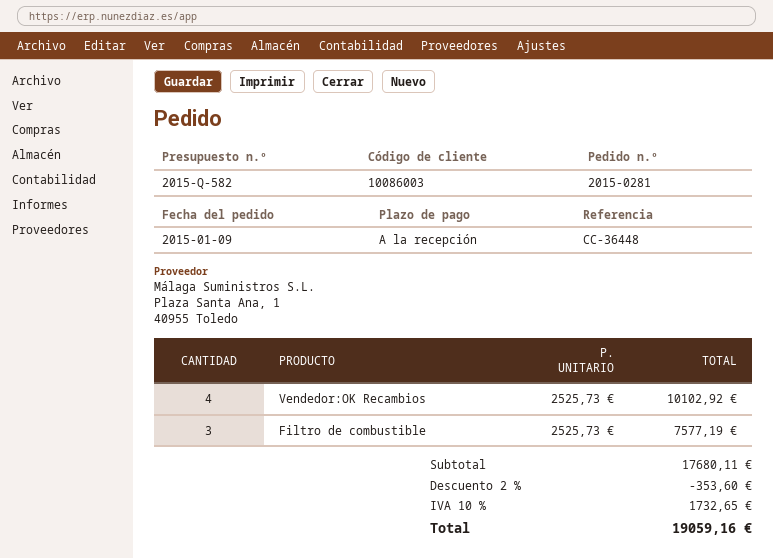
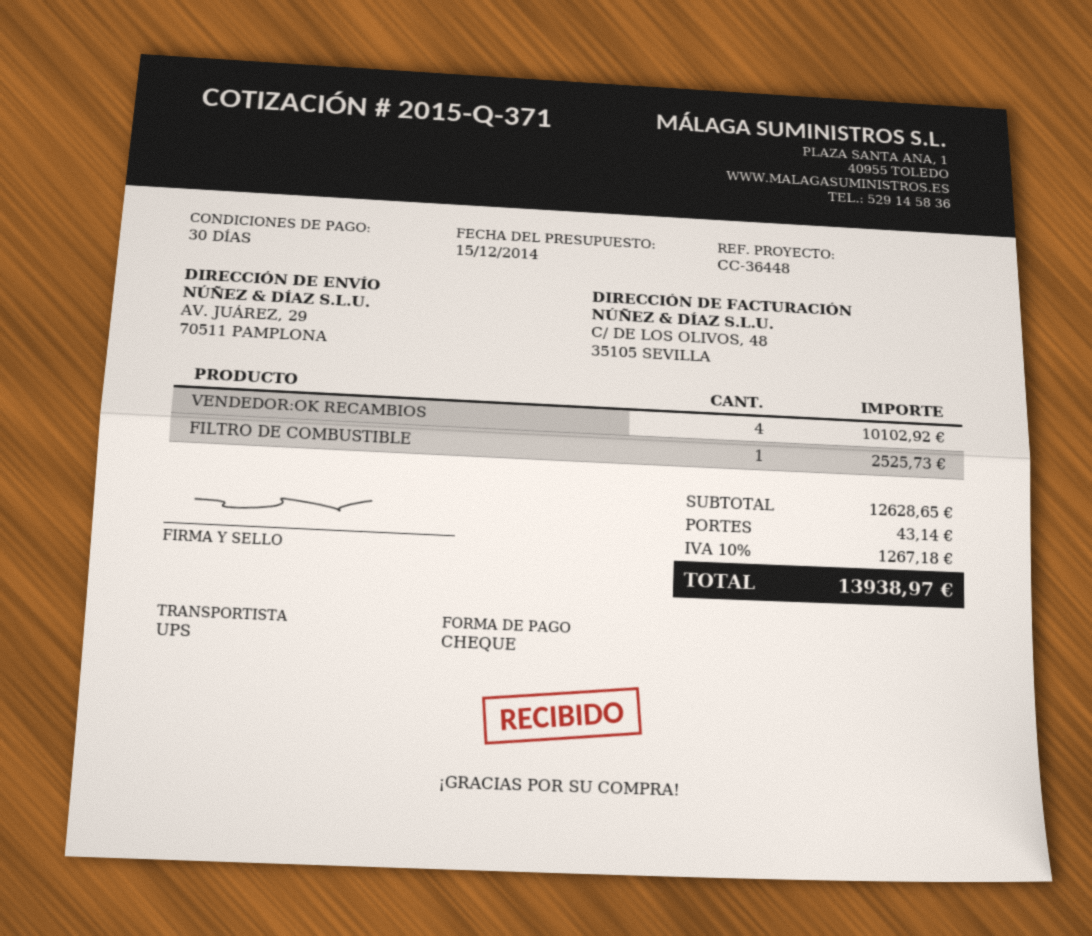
quote number: 2015-Q-582 -> 2015-Q-371
payment terms: on receipt -> 30 days
Filtro de combustible: 3 for 7577.19 -> 1 for 2525.73
subtotal: 17680.11 -> 12628.65
discount: 2% = 353.60 -> none
shipping: none -> 43.14
tax: 10% = 1732.65 -> 10% = 1267.18
total: 19059.16 -> 13938.97

